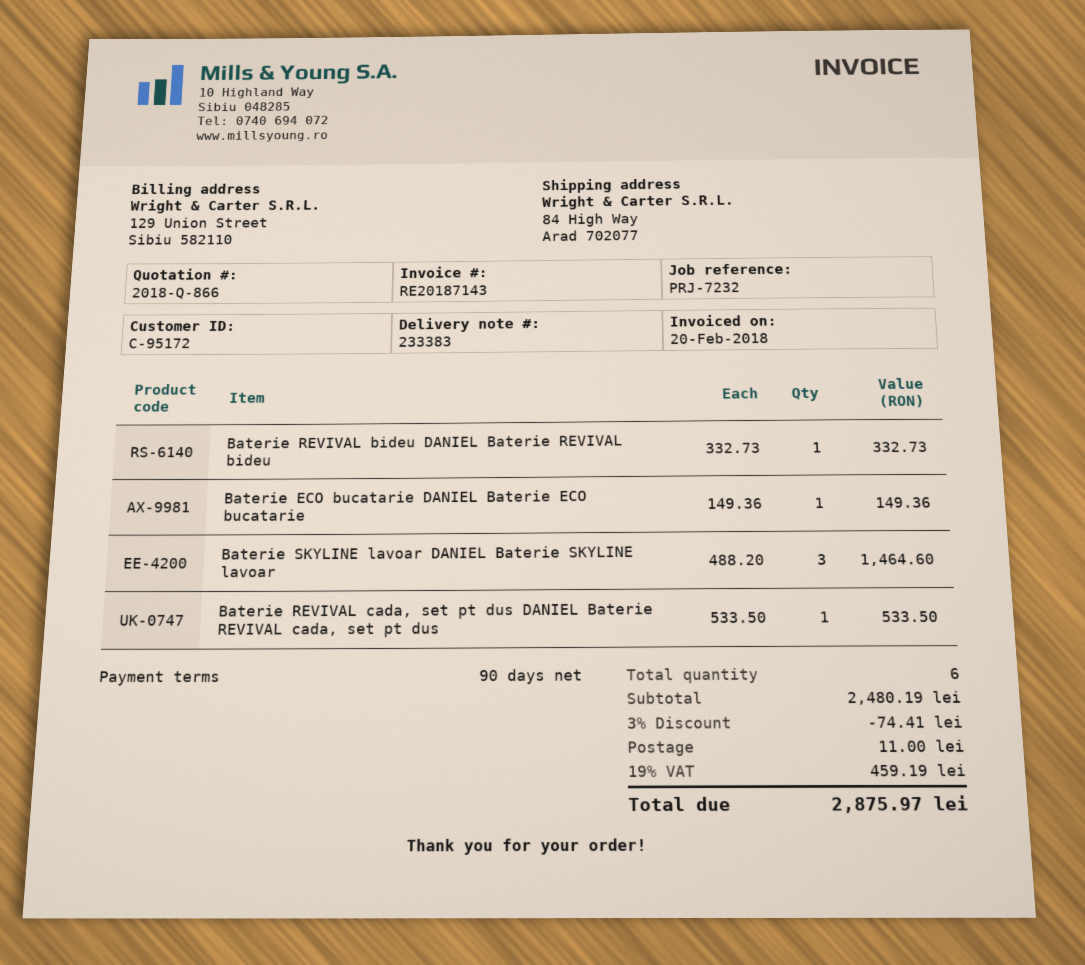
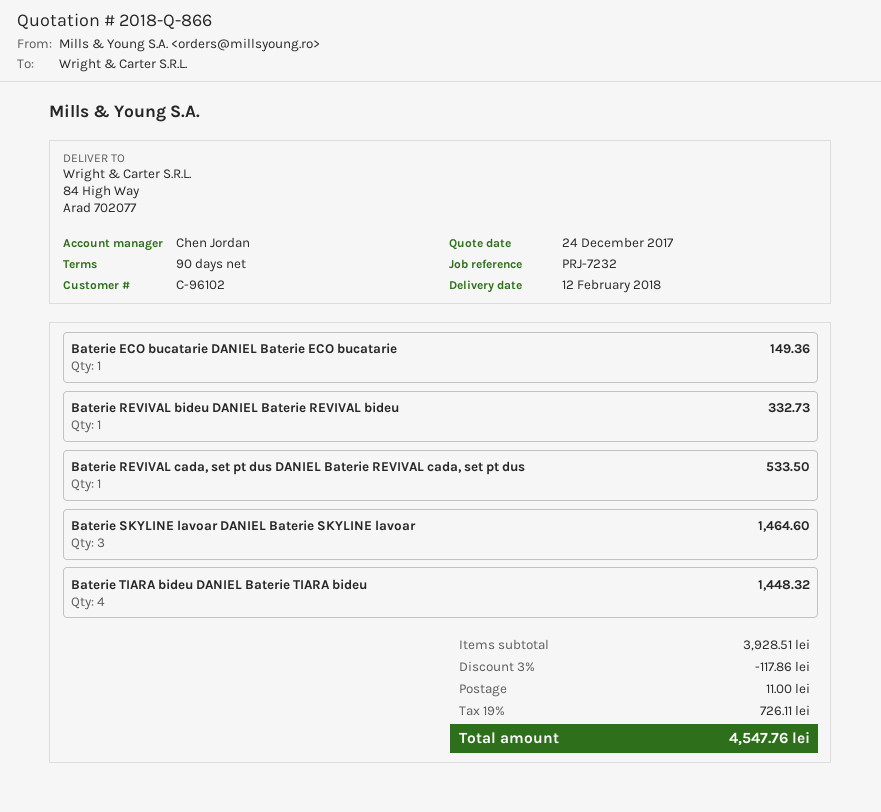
customer number: C-95172 -> C-96102
Baterie TIARA bideu DANIEL Baterie TIARA bideu: none -> 4 for 1448.32
subtotal: 2480.19 -> 3928.51
discount: 3% = 74.41 -> 3% = 117.86
tax: 19% = 459.19 -> 19% = 726.11
total: 2875.97 -> 4547.76

